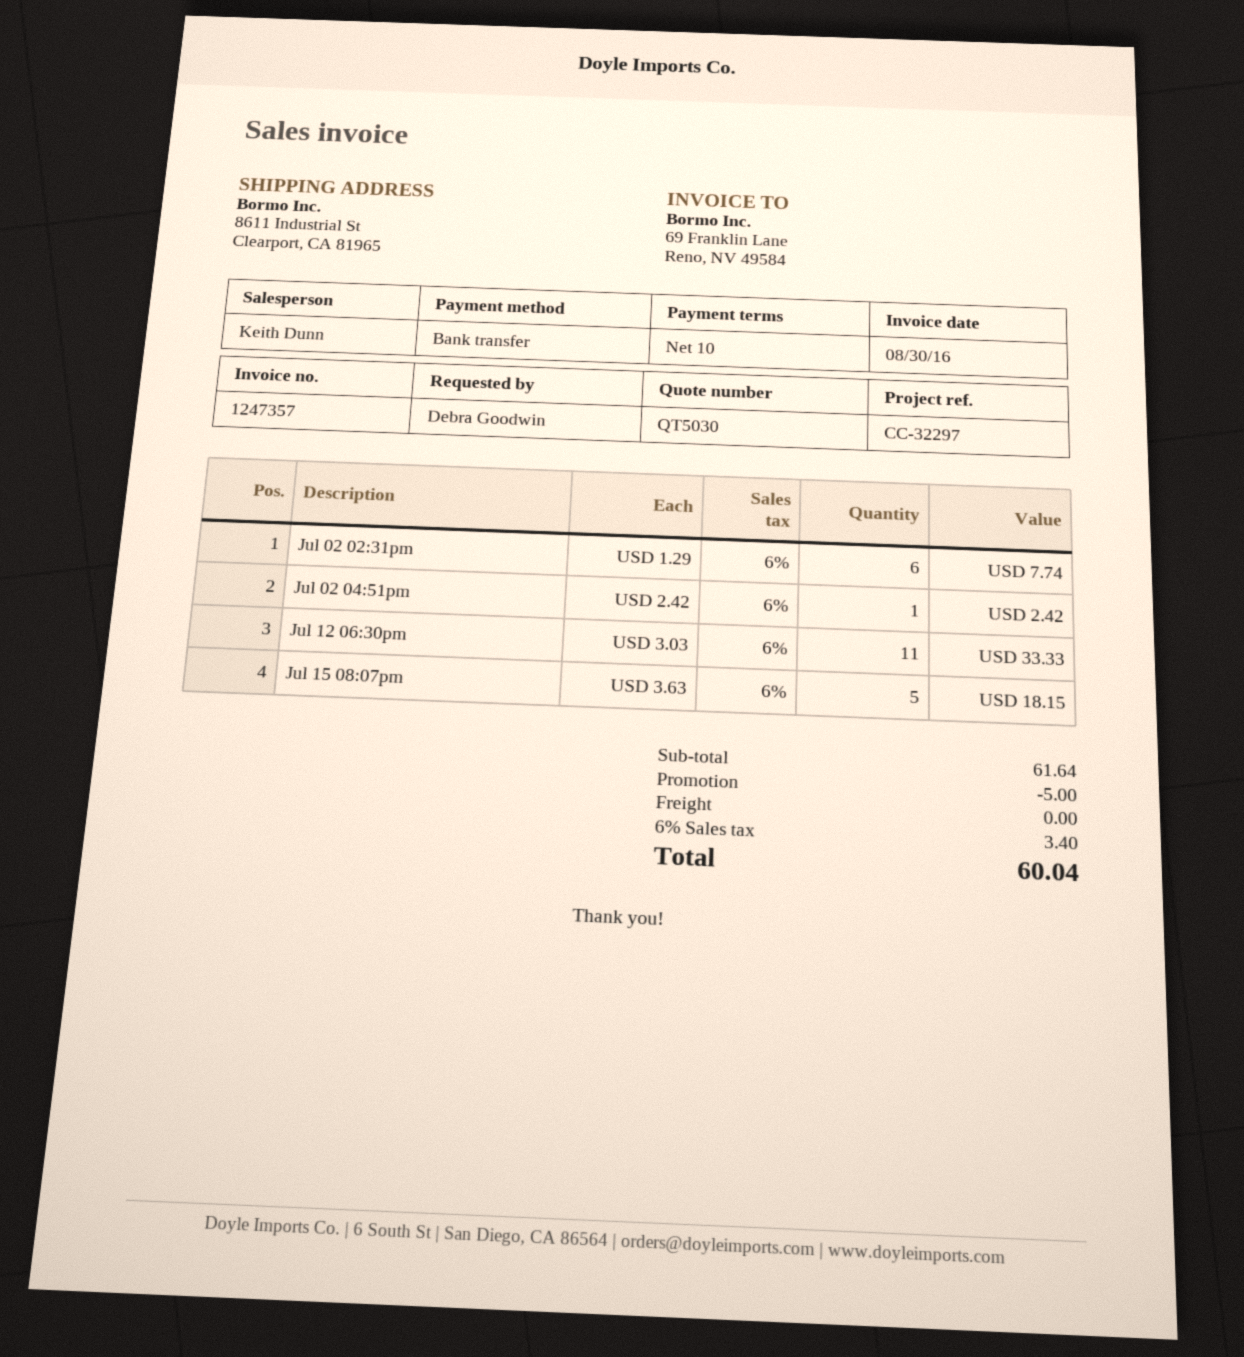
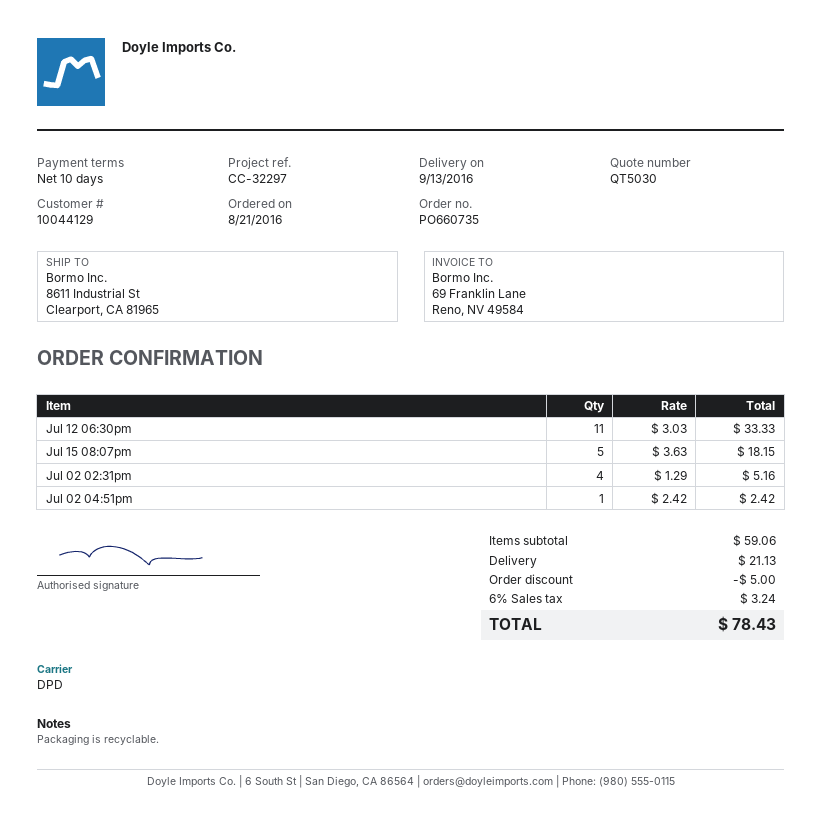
Jul 02 02:31pm: 6 x 1.29 = 7.74 -> 4 x 1.29 = 5.16
subtotal: 61.64 -> 59.06
shipping: 0.00 -> 21.13
tax: 6% = 3.40 -> 6% = 3.24
total: 60.04 -> 78.43

